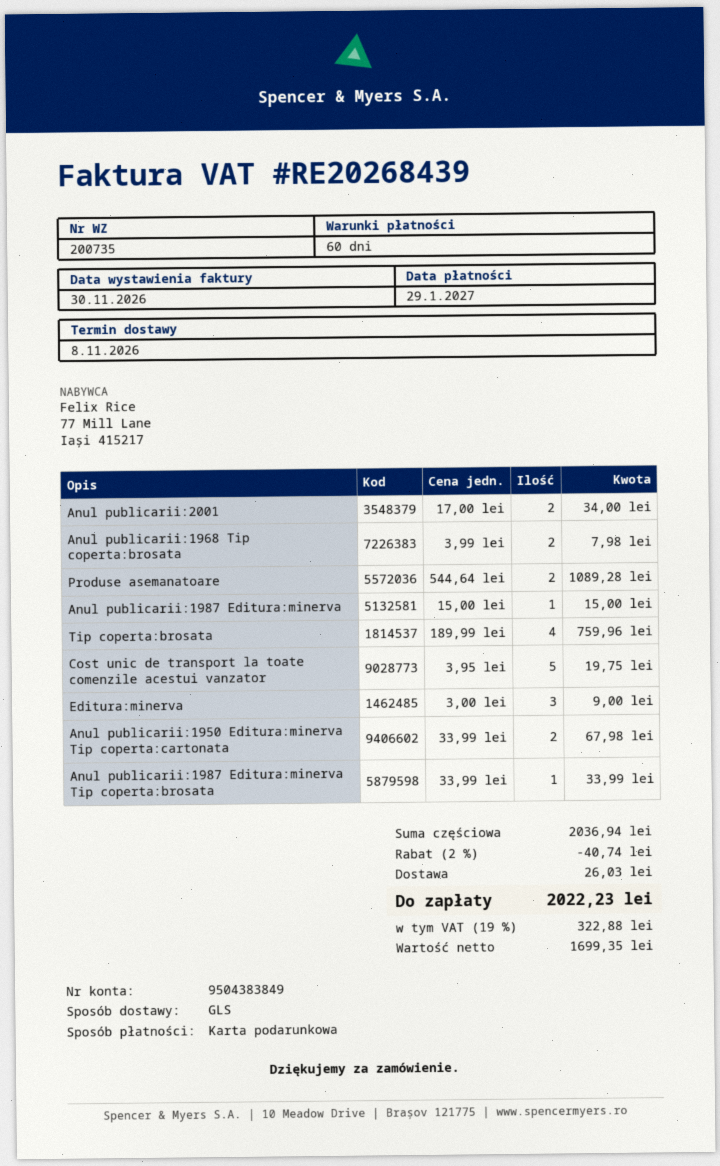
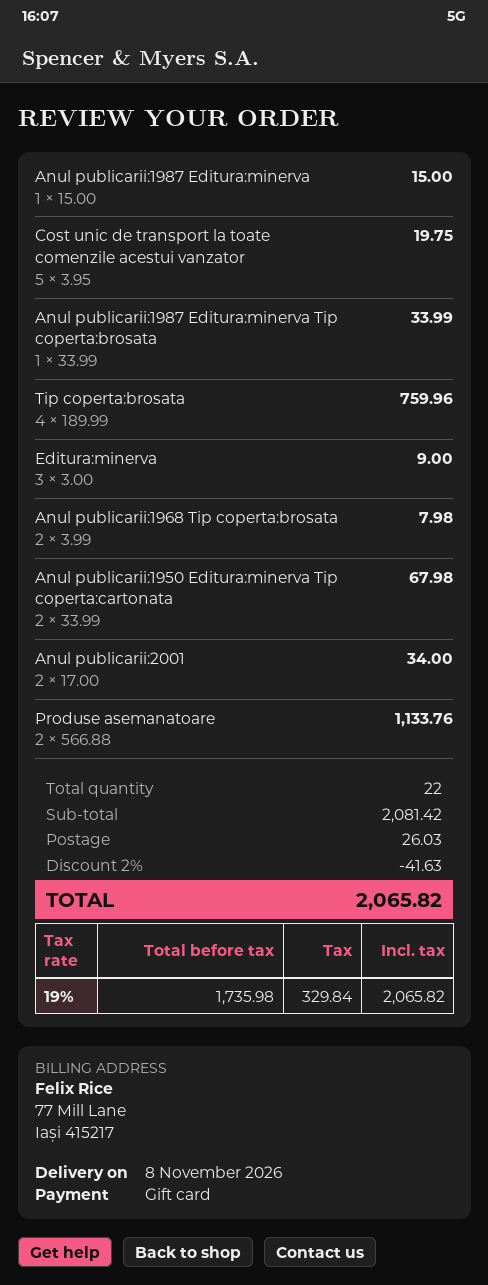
Produse asemanatoare: 2 x 544.64 = 1089.28 -> 2 x 566.88 = 1133.76
subtotal: 2036.94 -> 2081.42
discount: 2% = 40.74 -> 2% = 41.63
net: 1699.35 -> 1735.98
tax: 19% = 322.88 -> 19% = 329.84
total: 2022.23 -> 2065.82

